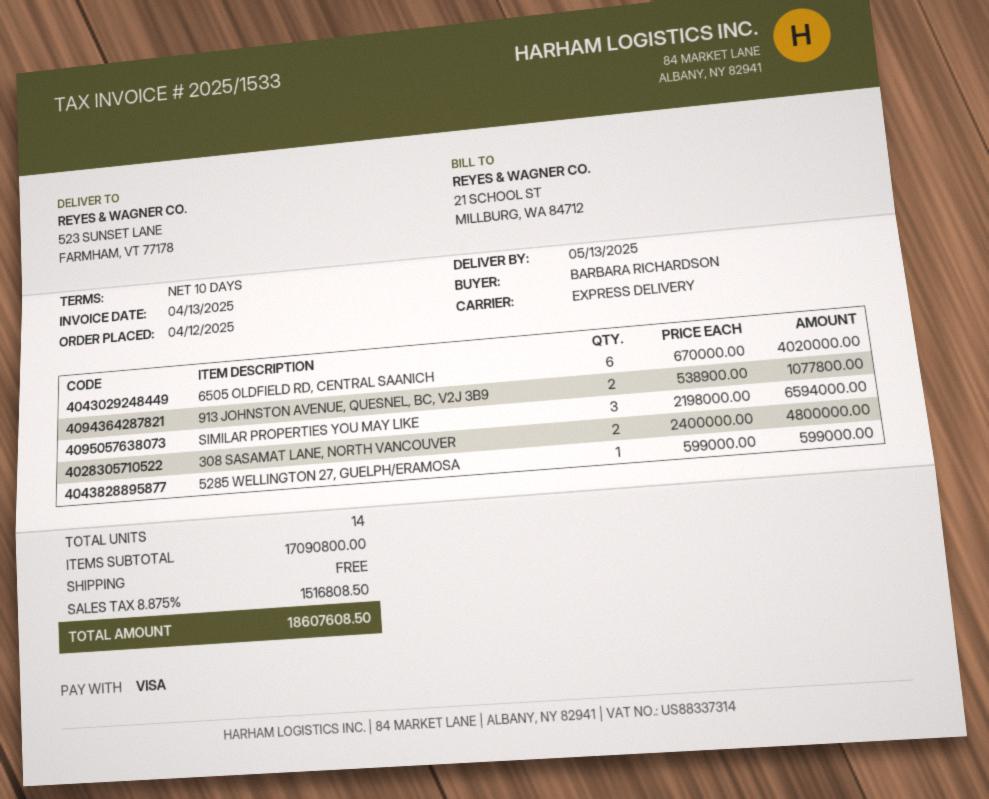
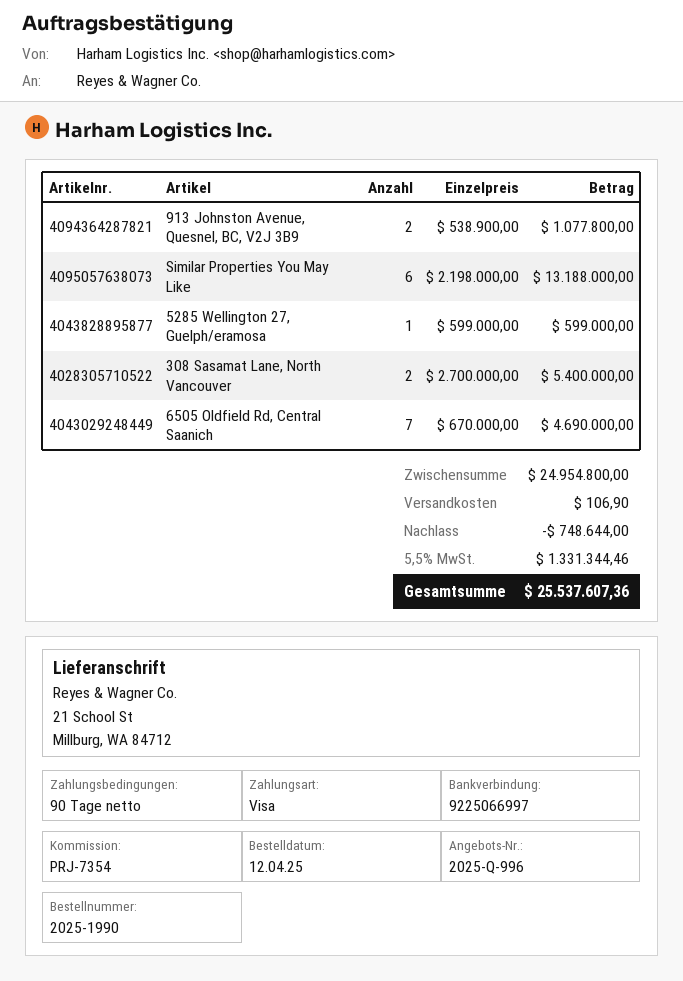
payment terms: 10 days -> 90 days
ship to: 523 SUNSET LANE, FARMHAM, VT 77178 -> 21 School St, Millburg, WA 84712
6505 OLDFIELD RD, CENTRAL SAANICH: 6 x 670000.00 = 4020000.00 -> 7 x 670000.00 = 4690000.00
SIMILAR PROPERTIES YOU MAY LIKE: 3 x 2198000.00 = 6594000.00 -> 6 x 2198000.00 = 13188000.00
308 SASAMAT LANE, NORTH VANCOUVER: 2 x 2400000.00 = 4800000.00 -> 2 x 2700000.00 = 5400000.00
subtotal: 17090800.00 -> 24954800.00
discount: none -> 748644.00
shipping: 0.00 -> 106.90
tax: 8.875% = 1516808.50 -> 5.5% = 1331344.46
total: 18607608.50 -> 25537607.36

